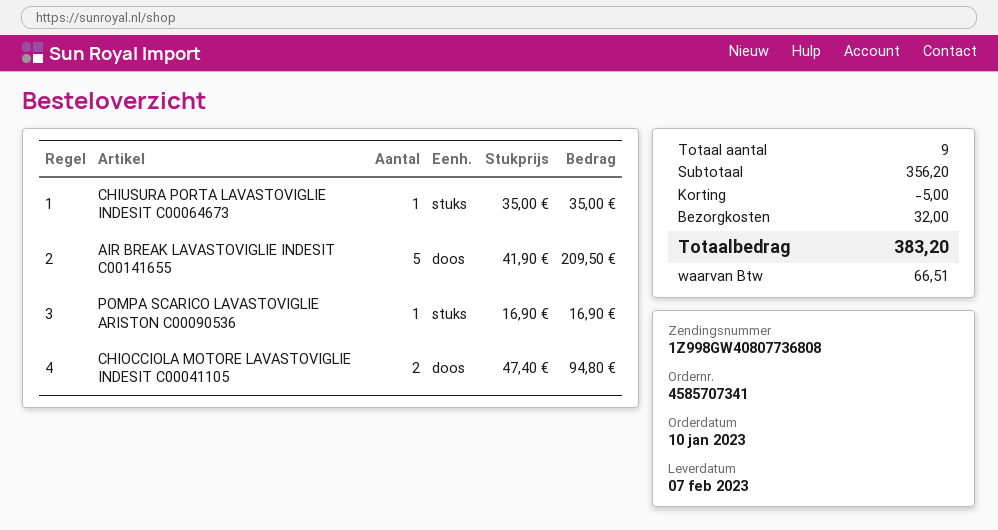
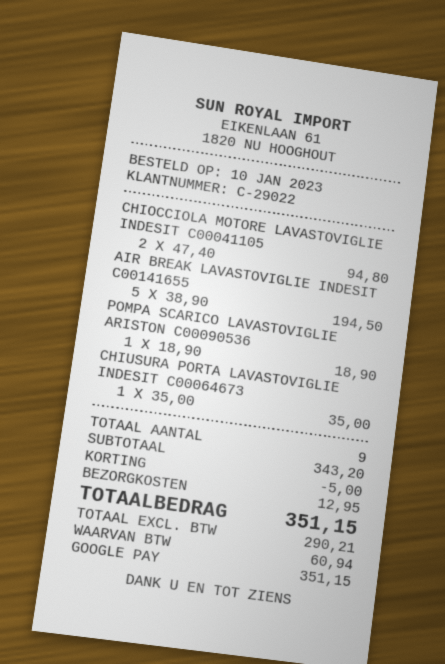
AIR BREAK LAVASTOVIGLIE INDESIT C00141655: 5 x 41.90 = 209.50 -> 5 x 38.90 = 194.50
POMPA SCARICO LAVASTOVIGLIE ARISTON C00090536: 1 x 16.90 = 16.90 -> 1 x 18.90 = 18.90
subtotal: 356.20 -> 343.20
shipping: 32.00 -> 12.95
tax: 66.51 -> 60.94
total: 383.20 -> 351.15

